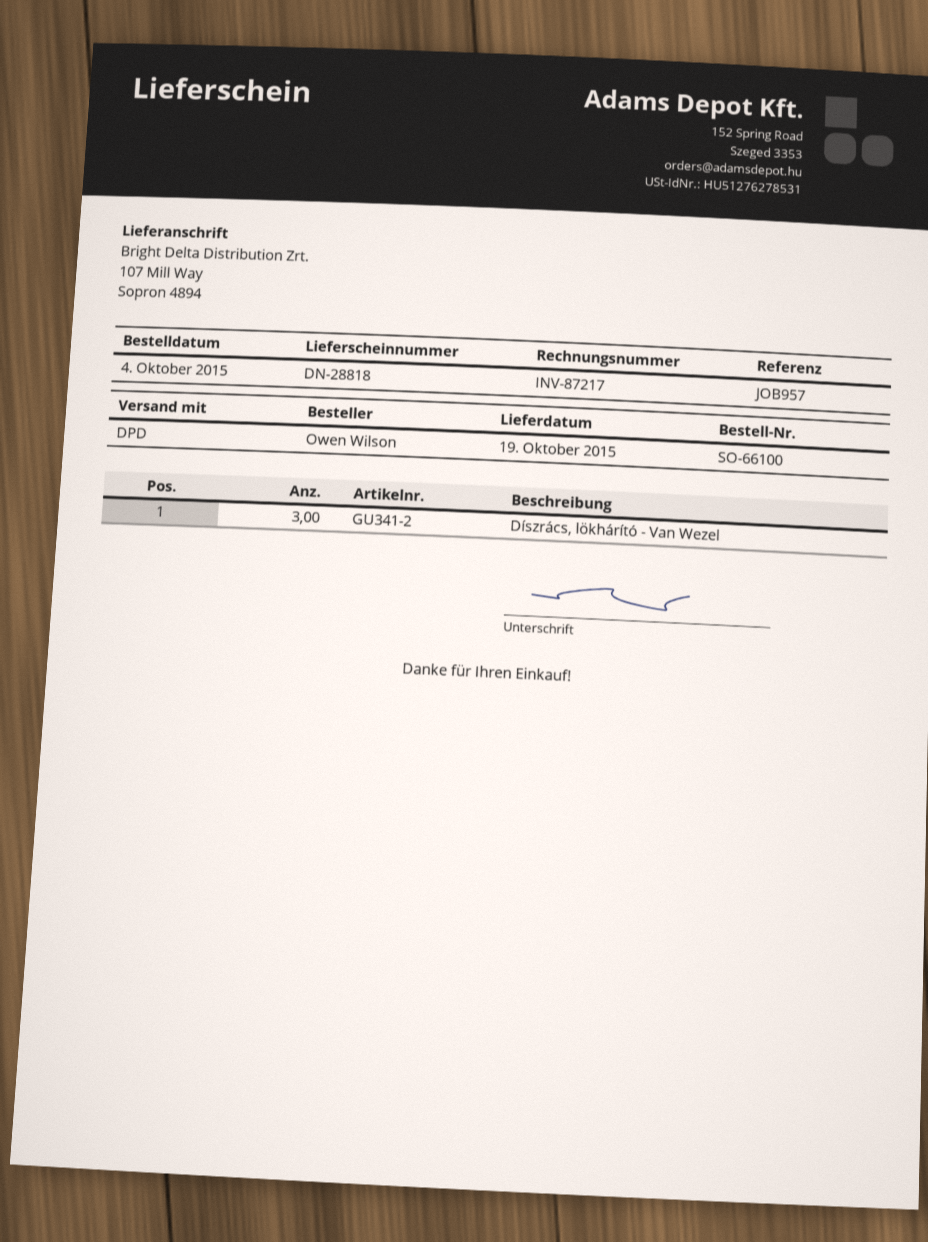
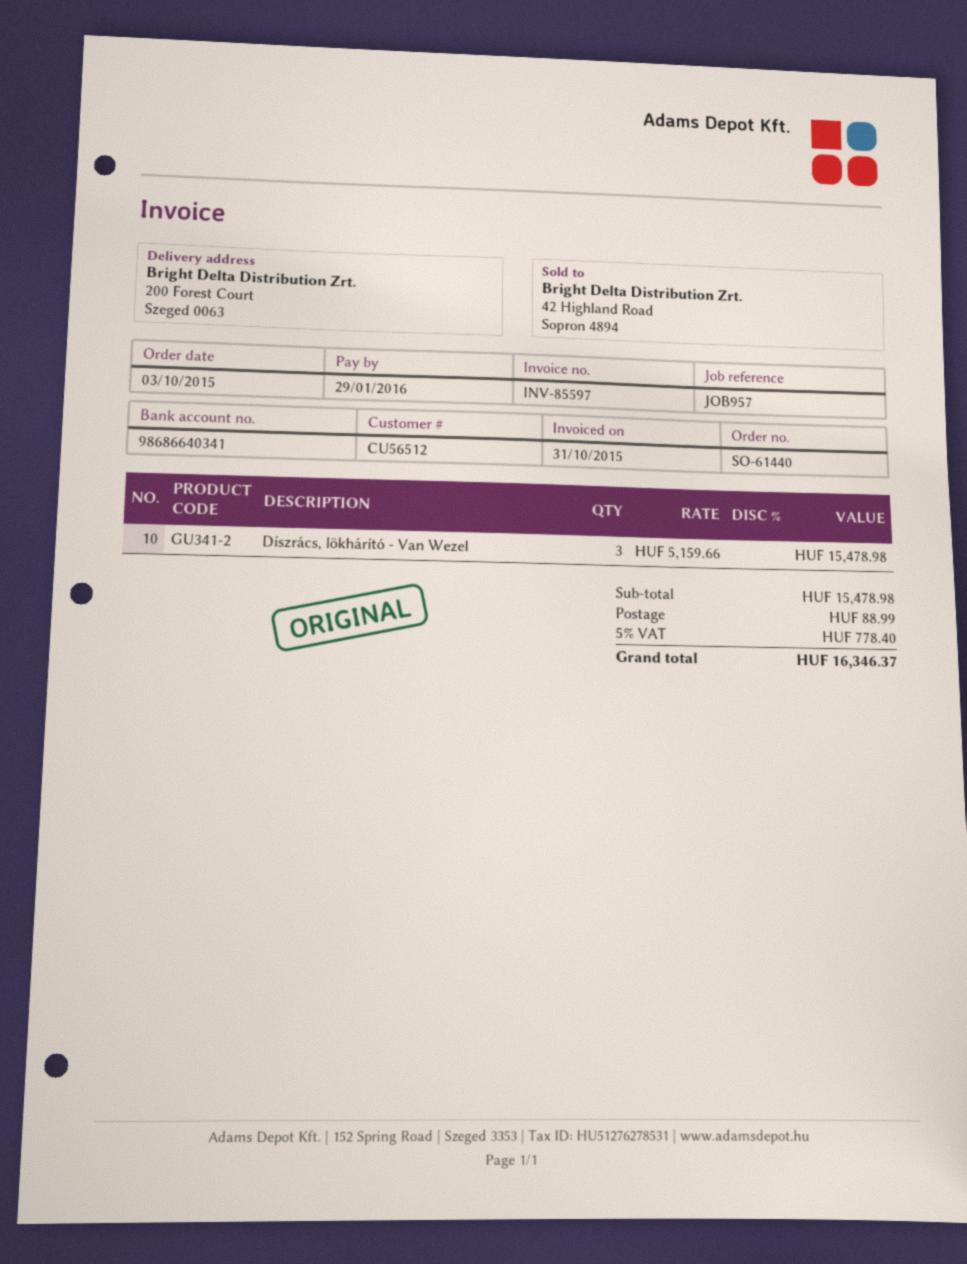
order number: SO-66100 -> SO-61440
order date: 2015-10-04 -> 2015-10-03
invoice number: INV-87217 -> INV-85597
ship to: 107 Mill Way, Sopron 4894 -> 200 Forest Court, Szeged 0063

